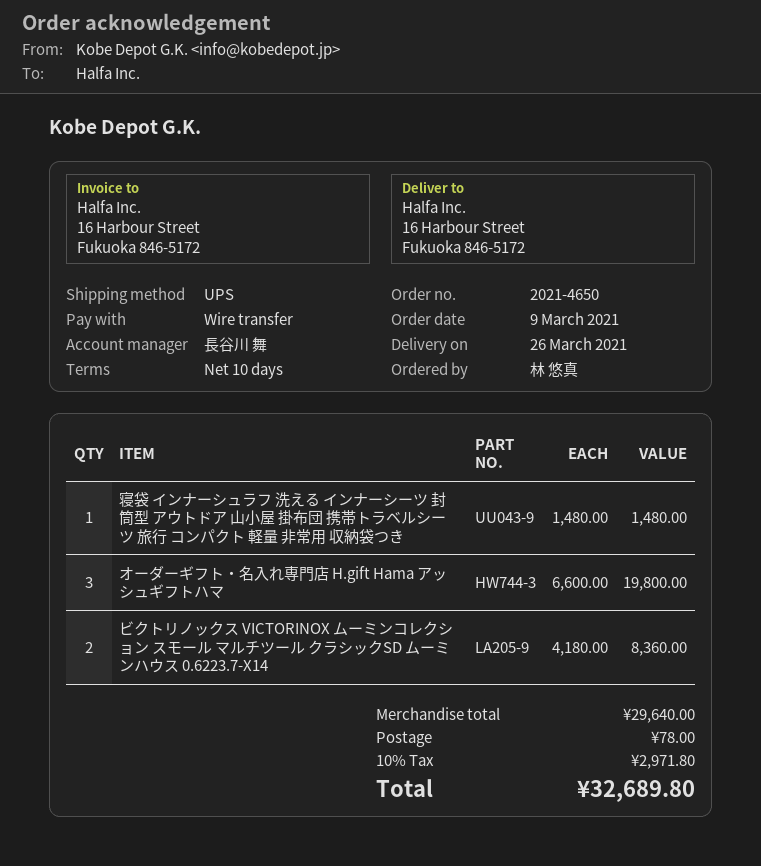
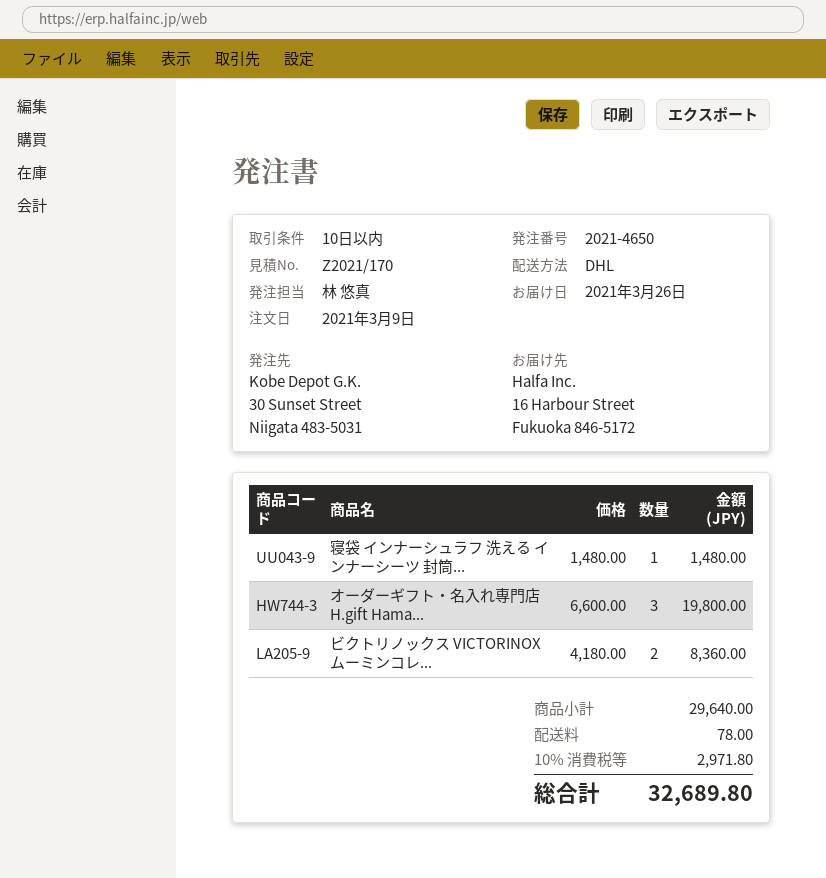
shipping method: UPS -> DHL

